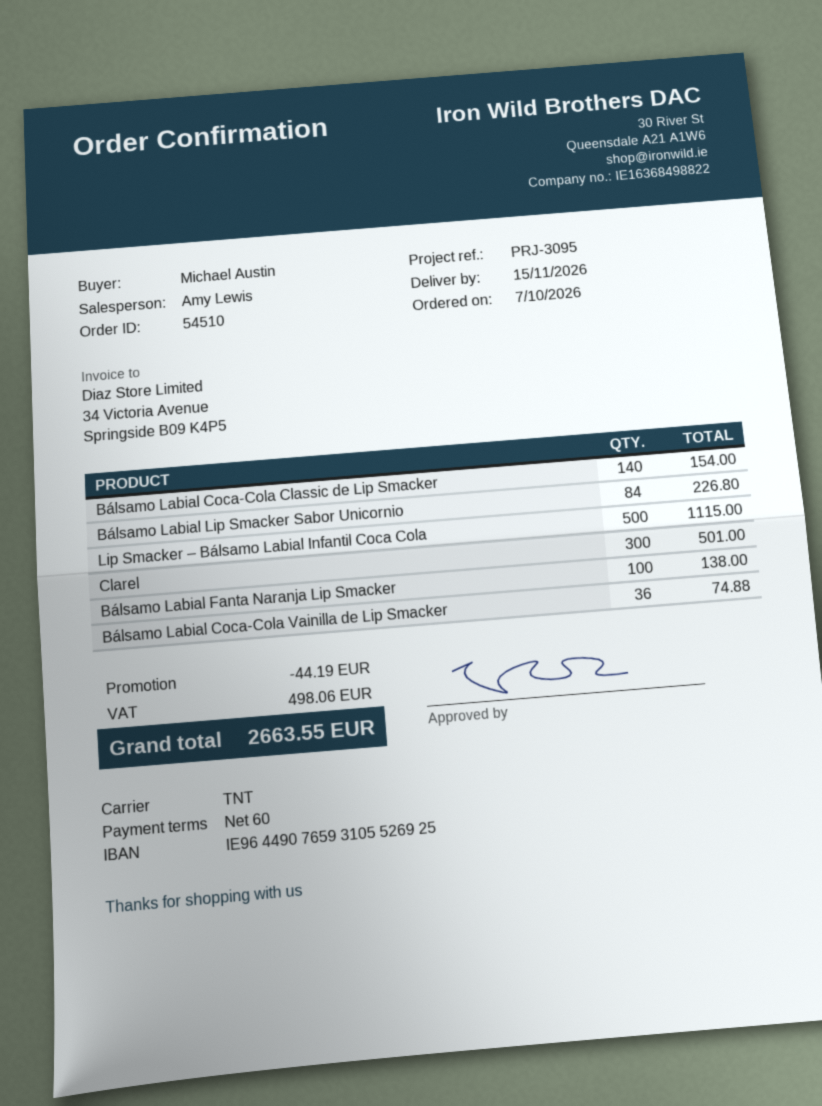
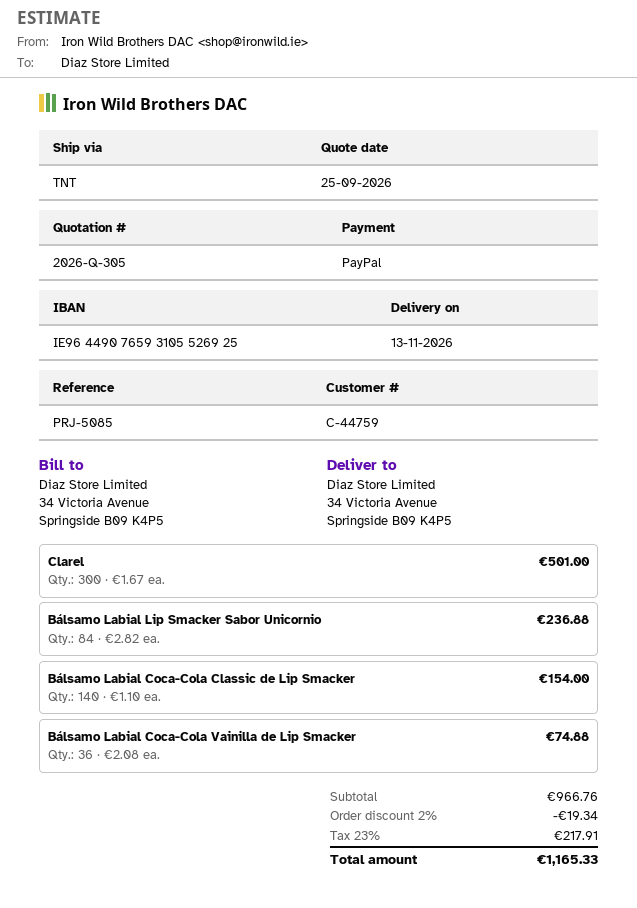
delivery date: 2026-11-15 -> 2026-11-13
reference: PRJ-3095 -> PRJ-5085
Bálsamo Labial Lip Smacker Sabor Unicornio: 84 for 226.80 -> 84 for 236.88
Lip Smacker – Bálsamo Labial Infantil Coca Cola: 500 for 1115.00 -> none
Bálsamo Labial Fanta Naranja Lip Smacker: 100 for 138.00 -> none
discount: 44.19 -> 19.34
tax: 498.06 -> 217.91
total: 2663.55 -> 1165.33

